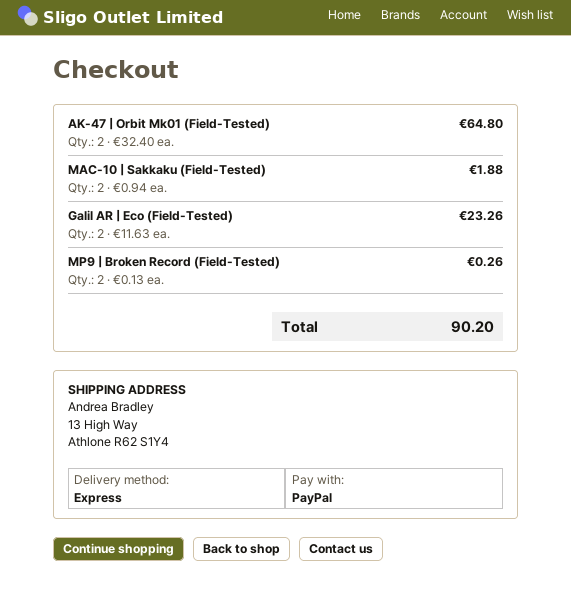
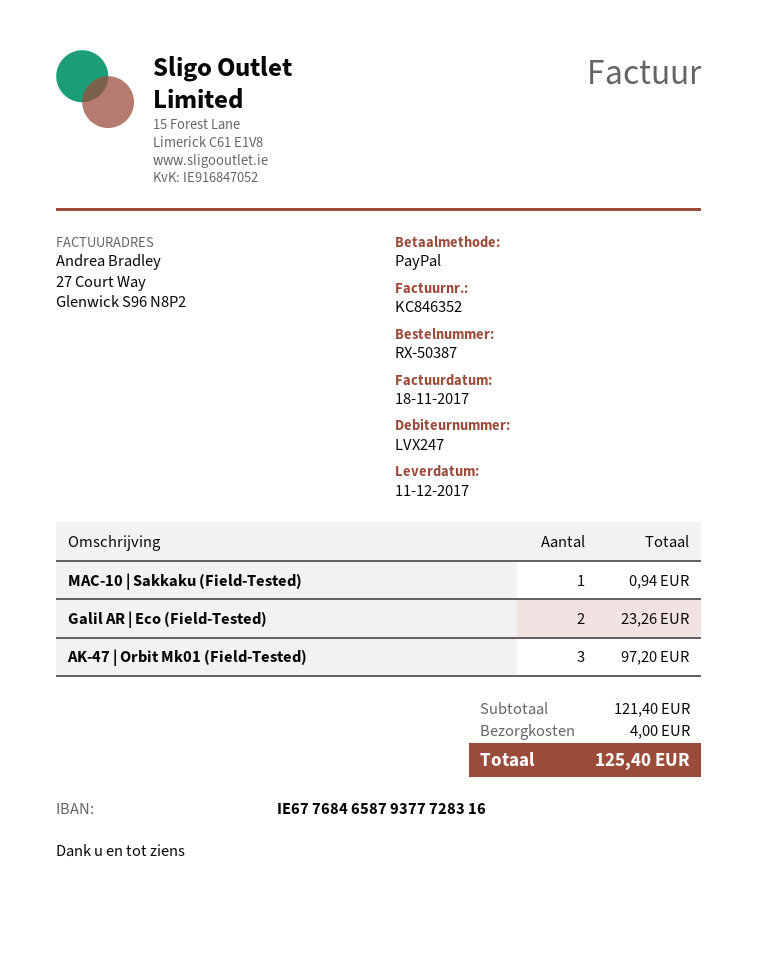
AK-47 | Orbit Mk01 (Field-Tested): 2 for 64.80 -> 3 for 97.20
MAC-10 | Sakkaku (Field-Tested): 2 for 1.88 -> 1 for 0.94
MP9 | Broken Record (Field-Tested): 2 for 0.26 -> none
shipping: none -> 4.00
total: 90.20 -> 125.40

